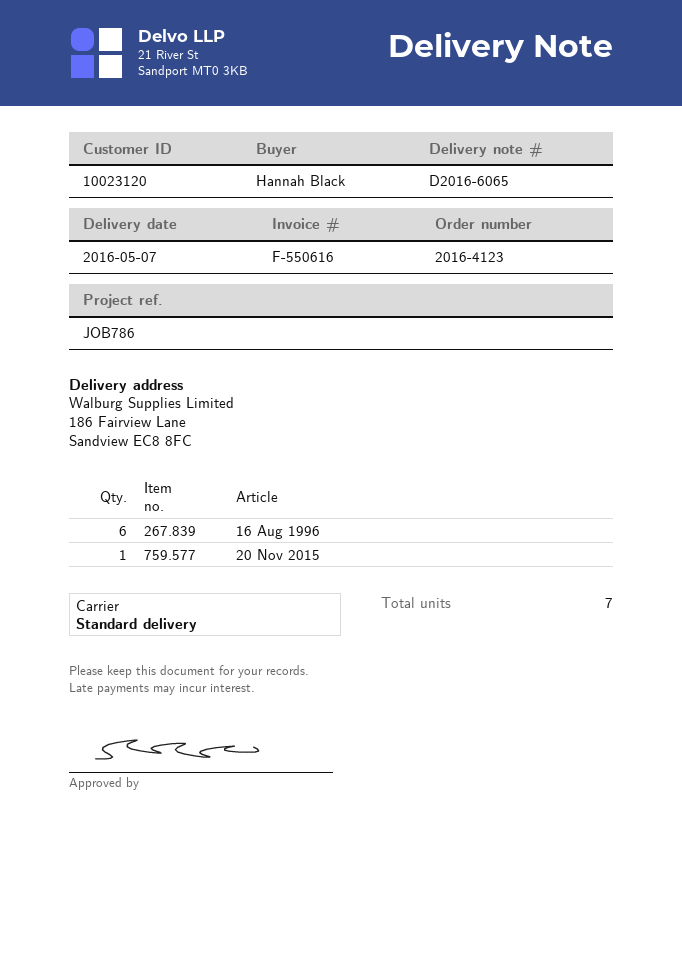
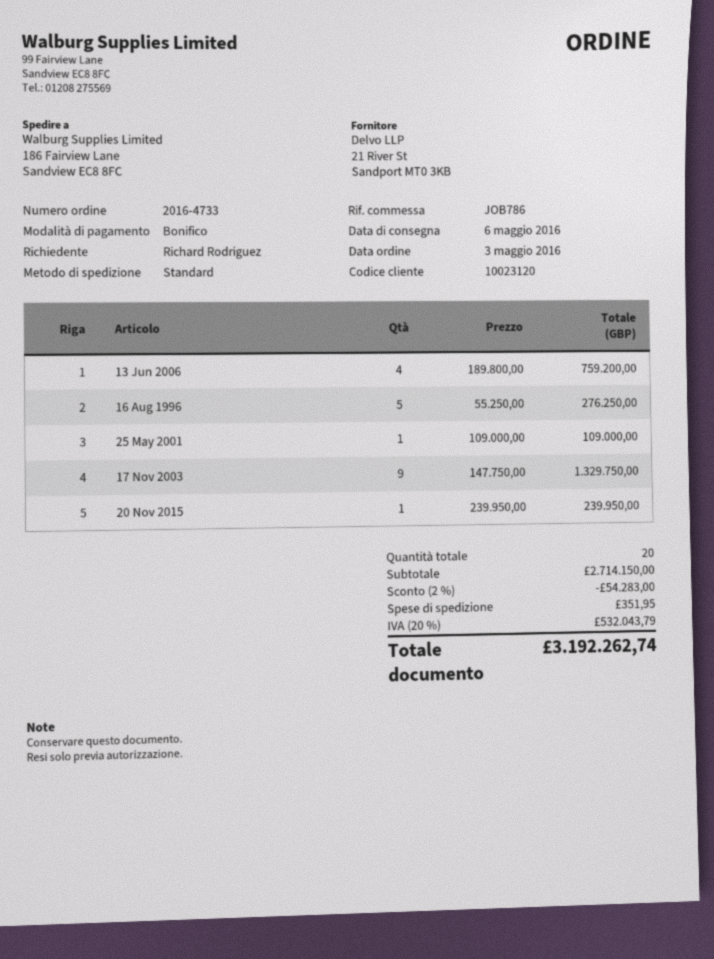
order number: 2016-4123 -> 2016-4733
delivery date: 2016-05-07 -> 2016-05-06
ordered by: Hannah Black -> Richard Rodriguez
16 Aug 1996: 6 -> 5
13 Jun 2006: none -> 4
25 May 2001: none -> 1
17 Nov 2003: none -> 9
total quantity: 7 -> 20

